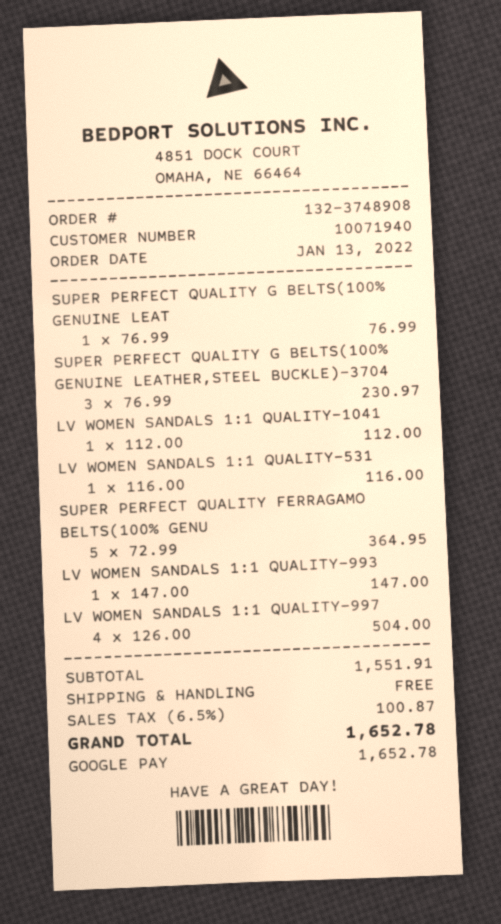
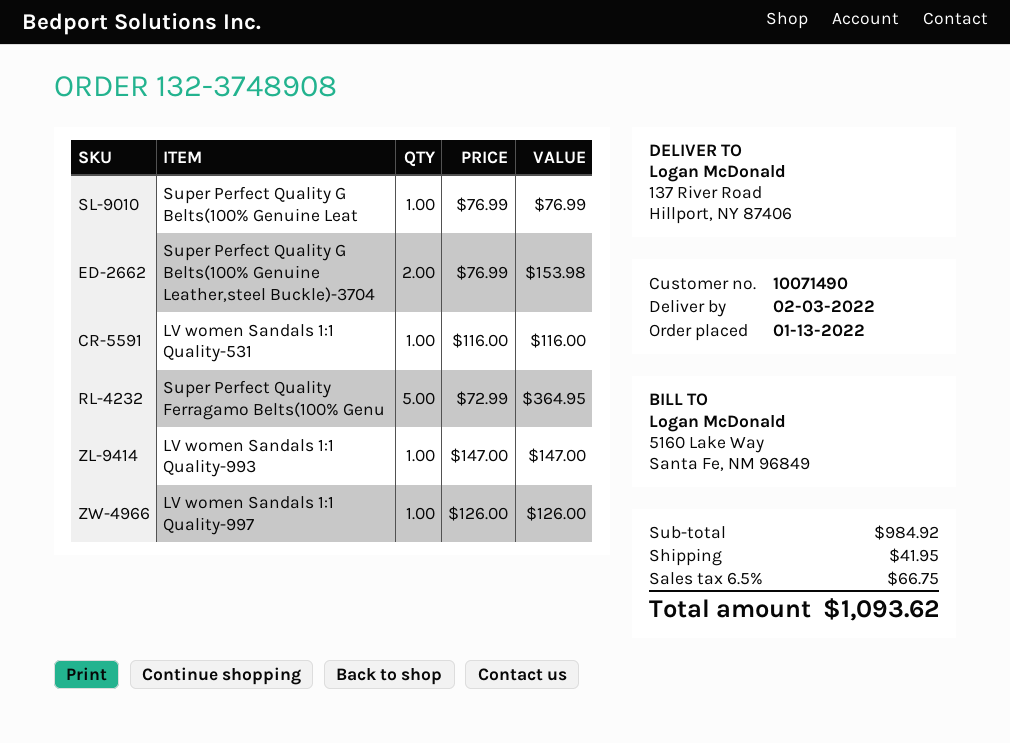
customer number: 10071940 -> 10071490
SUPER PERFECT QUALITY G BELTS(100% GENUINE LEATHER,STEEL BUCKLE)-3704: 3 x 76.99 = 230.97 -> 2 x 76.99 = 153.98
LV WOMEN SANDALS 1:1 QUALITY-1041: 1 x 112.00 = 112.00 -> none
LV WOMEN SANDALS 1:1 QUALITY-997: 4 x 126.00 = 504.00 -> 1 x 126.00 = 126.00
subtotal: 1551.91 -> 984.92
shipping: 0.00 -> 41.95
tax: 6.5% = 100.87 -> 6.5% = 66.75
total: 1652.78 -> 1093.62

